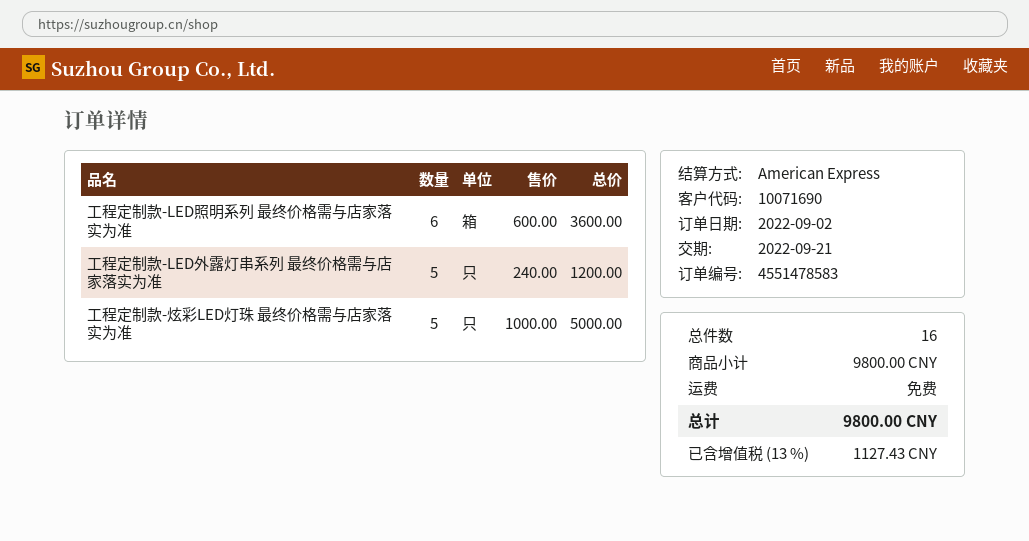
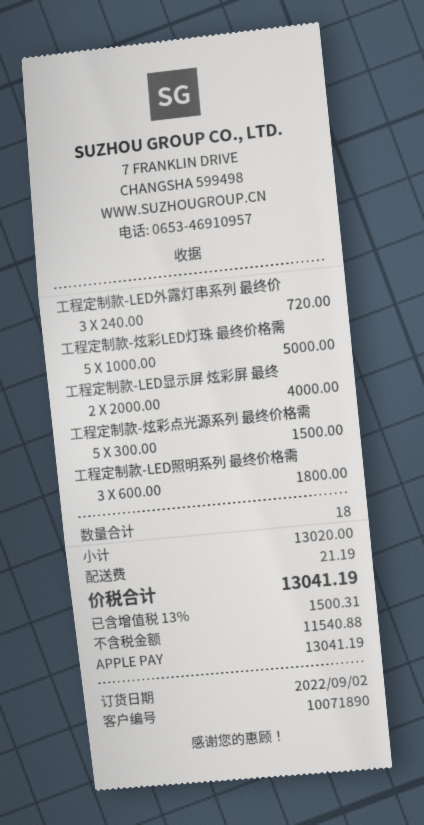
customer number: 10071690 -> 10071890
payment method: American Express -> Apple Pay
工程定制款-LED照明系列 最终价格需与店家落实为准: 6 x 600.00 = 3600.00 -> 3 x 600.00 = 1800.00
工程定制款-LED外露灯串系列 最终价格需与店家落实为准: 5 x 240.00 = 1200.00 -> 3 x 240.00 = 720.00
工程定制款-LED显示屏 炫彩屏 最终: none -> 2 x 2000.00 = 4000.00
工程定制款-炫彩点光源系列 最终价格需: none -> 5 x 300.00 = 1500.00
total quantity: 16 -> 18
subtotal: 9800.00 -> 13020.00
shipping: 0.00 -> 21.19
tax: 13% = 1127.43 -> 13% = 1500.31
total: 9800.00 -> 13041.19

